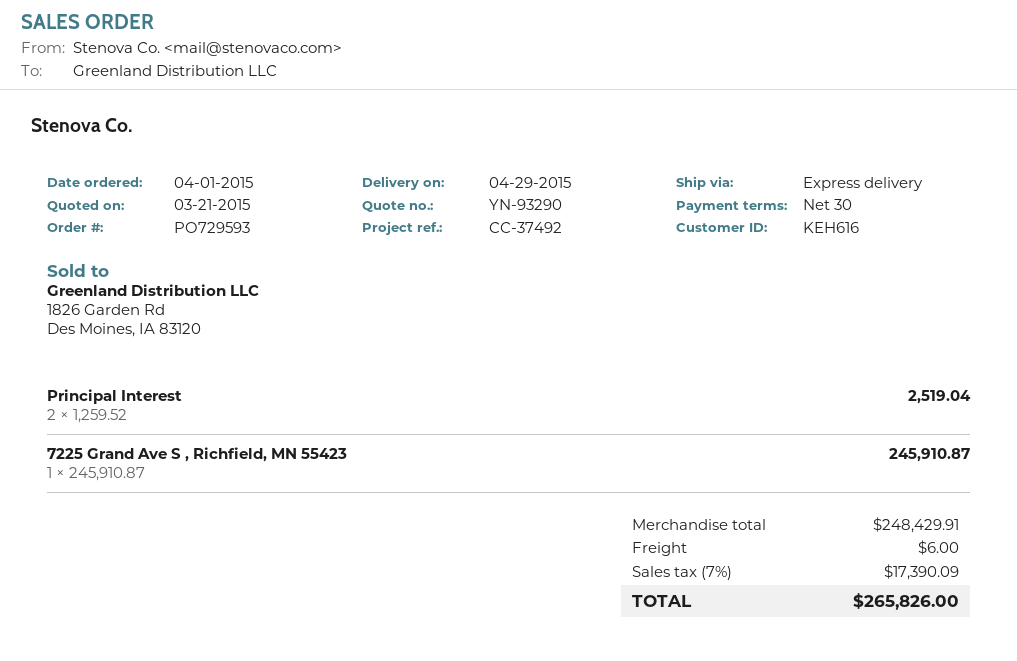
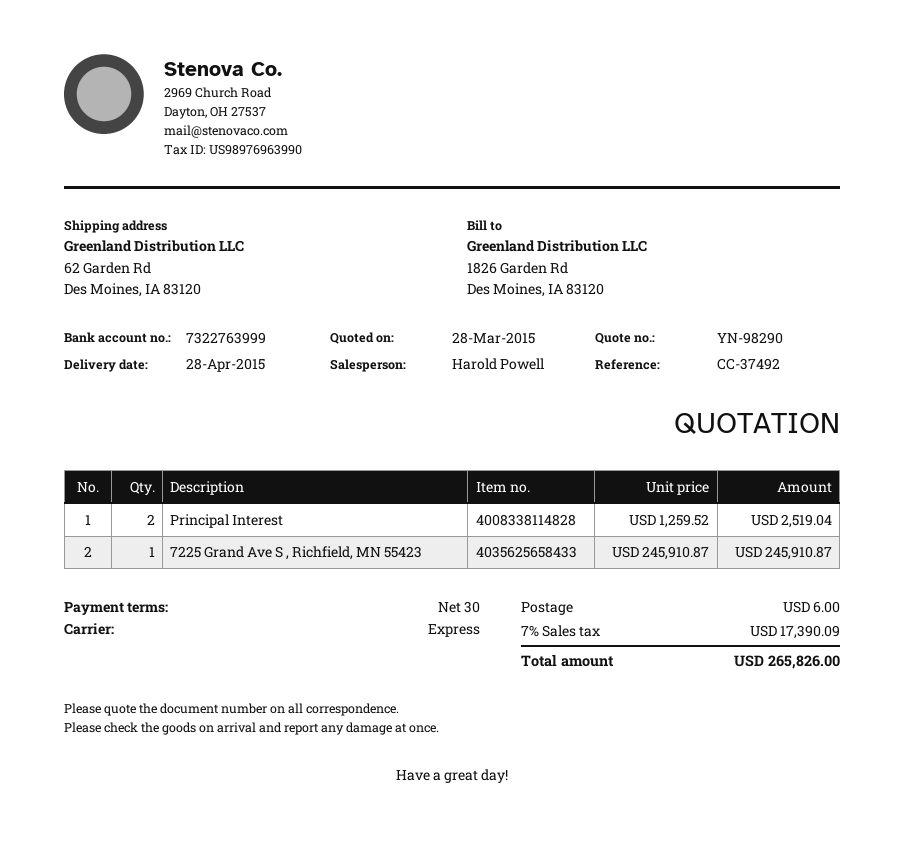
quote number: YN-93290 -> YN-98290
quote date: 2015-03-21 -> 2015-03-28
delivery date: 2015-04-29 -> 2015-04-28

